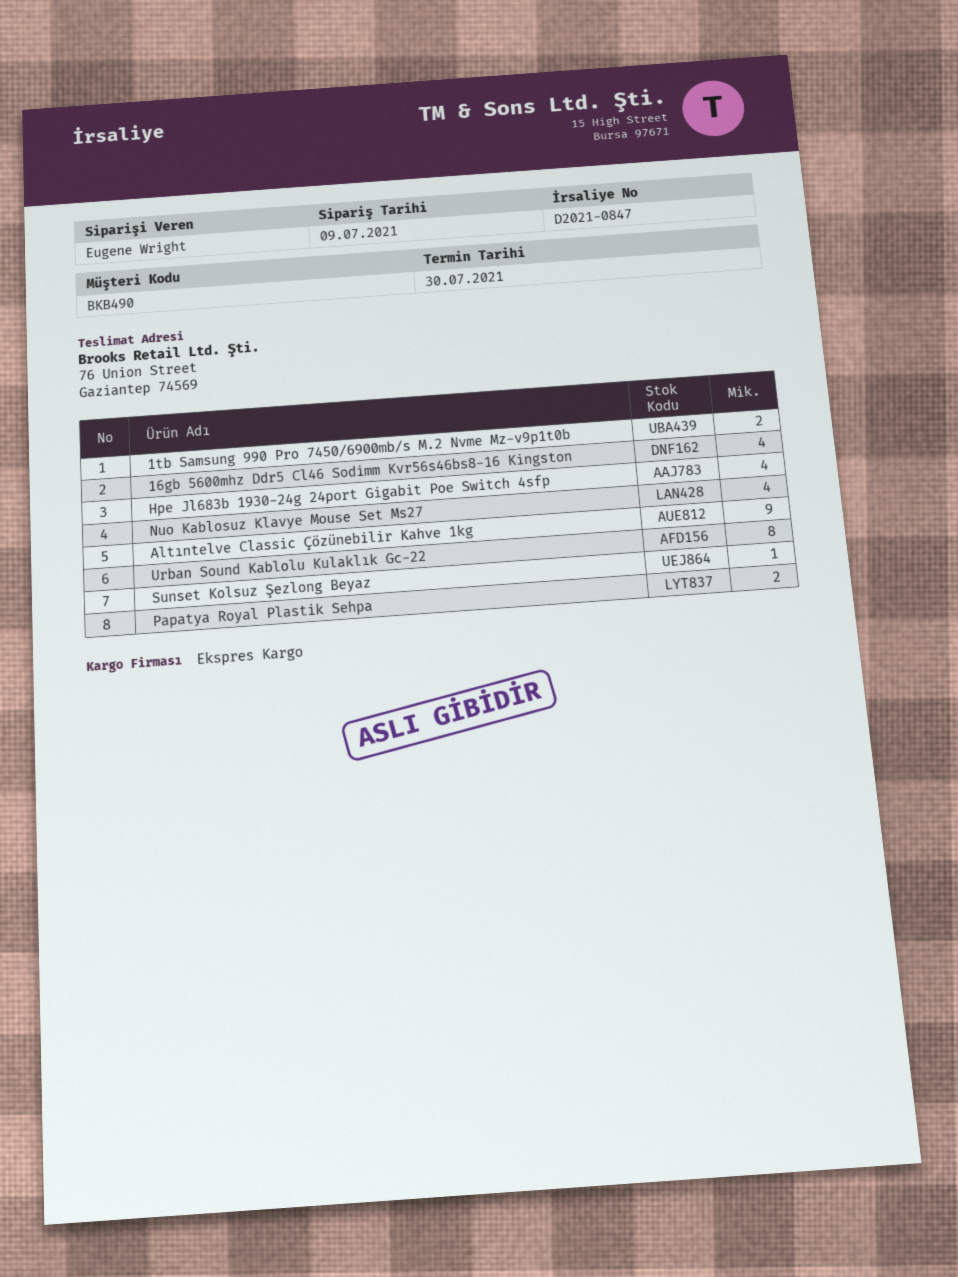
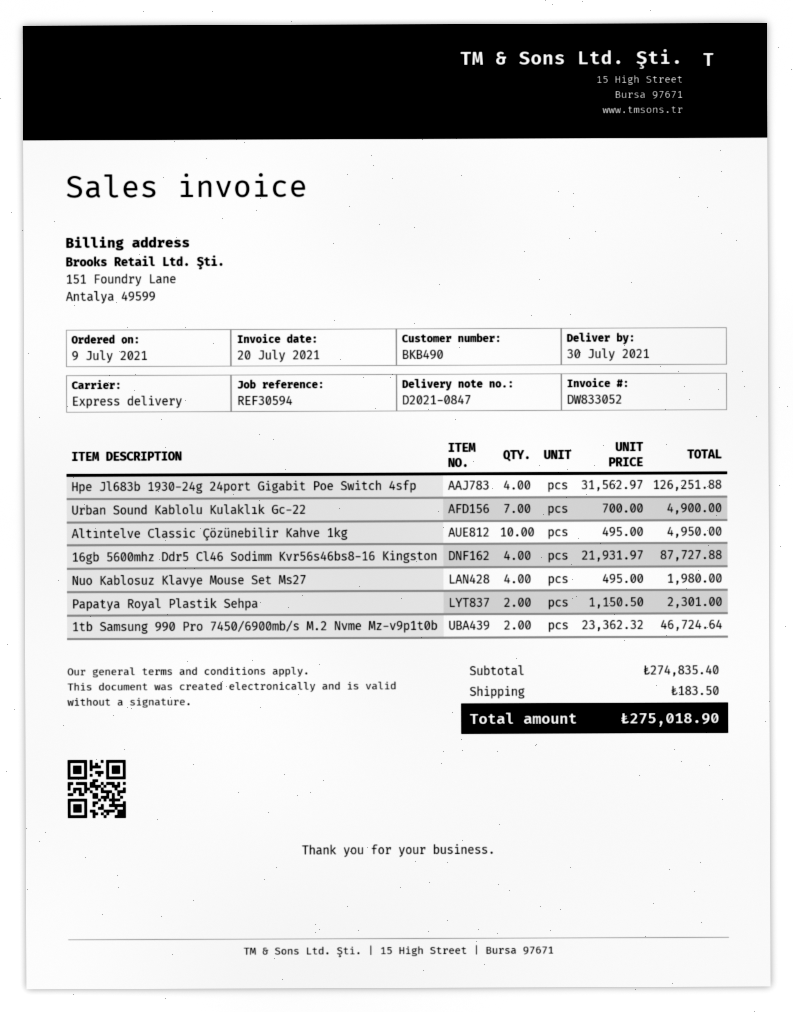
Altıntelve Classic Çözünebilir Kahve 1kg: 9 -> 10
Urban Sound Kablolu Kulaklık Gc-22: 8 -> 7
Sunset Kolsuz Şezlong Beyaz: 1 -> none

